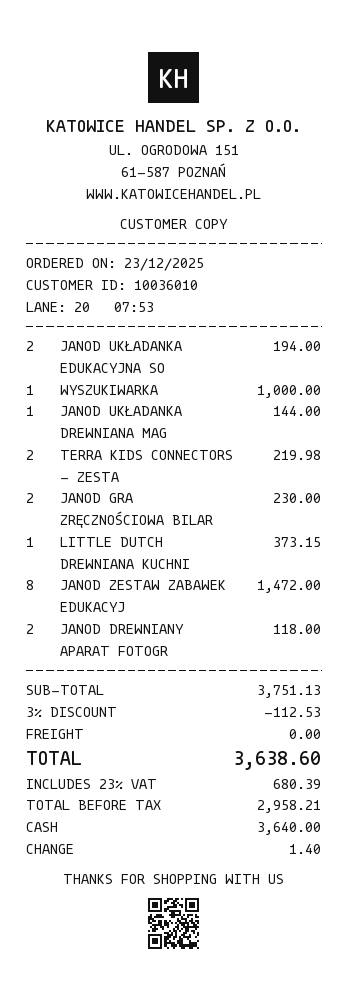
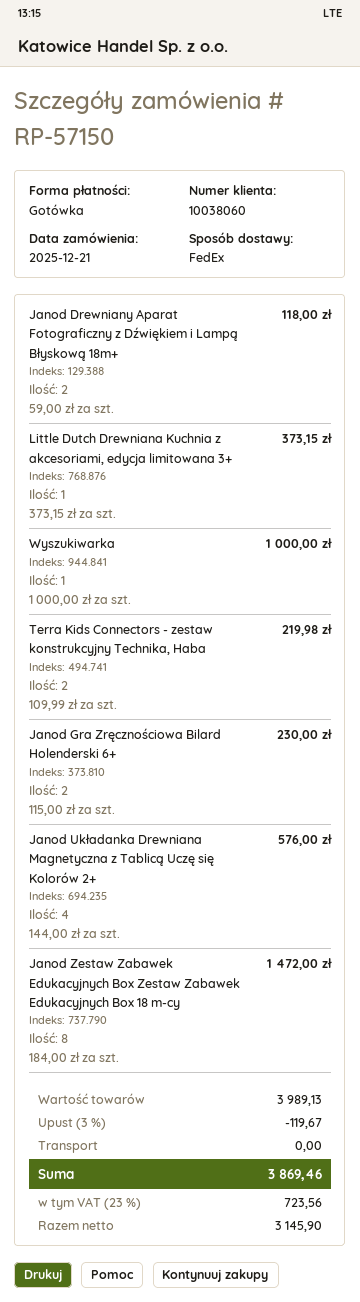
order date: 2025-12-23 -> 2025-12-21
customer number: 10036010 -> 10038060
JANOD UKŁADANKA EDUKACYJNA SO: 2 for 194.00 -> none
JANOD UKŁADANKA DREWNIANA MAG: 1 for 144.00 -> 4 for 576.00
subtotal: 3751.13 -> 3989.13
discount: 3% = 112.53 -> 3% = 119.67
net: 2958.21 -> 3145.90
tax: 23% = 680.39 -> 23% = 723.56
total: 3638.60 -> 3869.46

